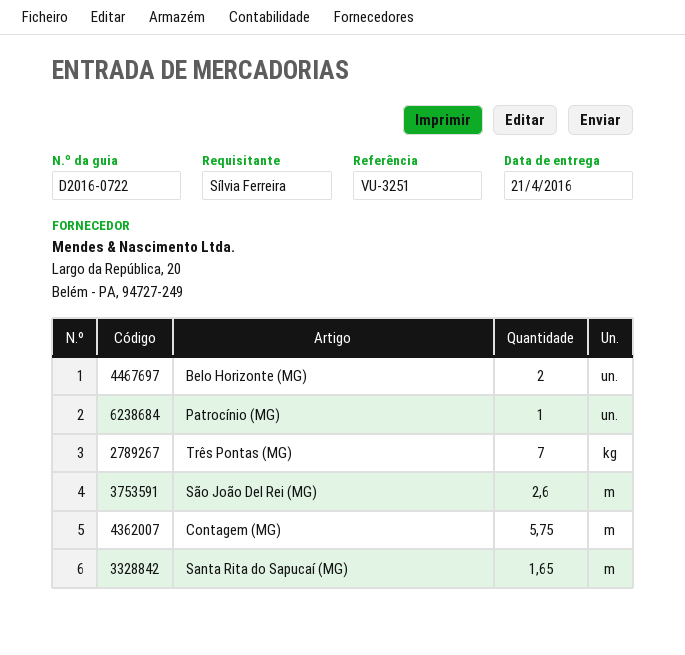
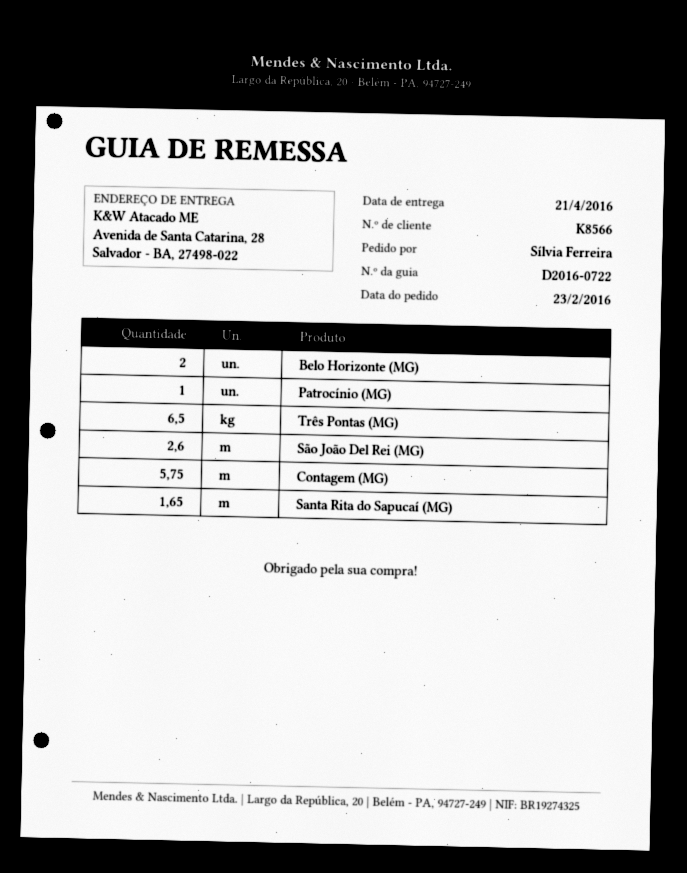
Três Pontas (MG): 7 -> 6.5

